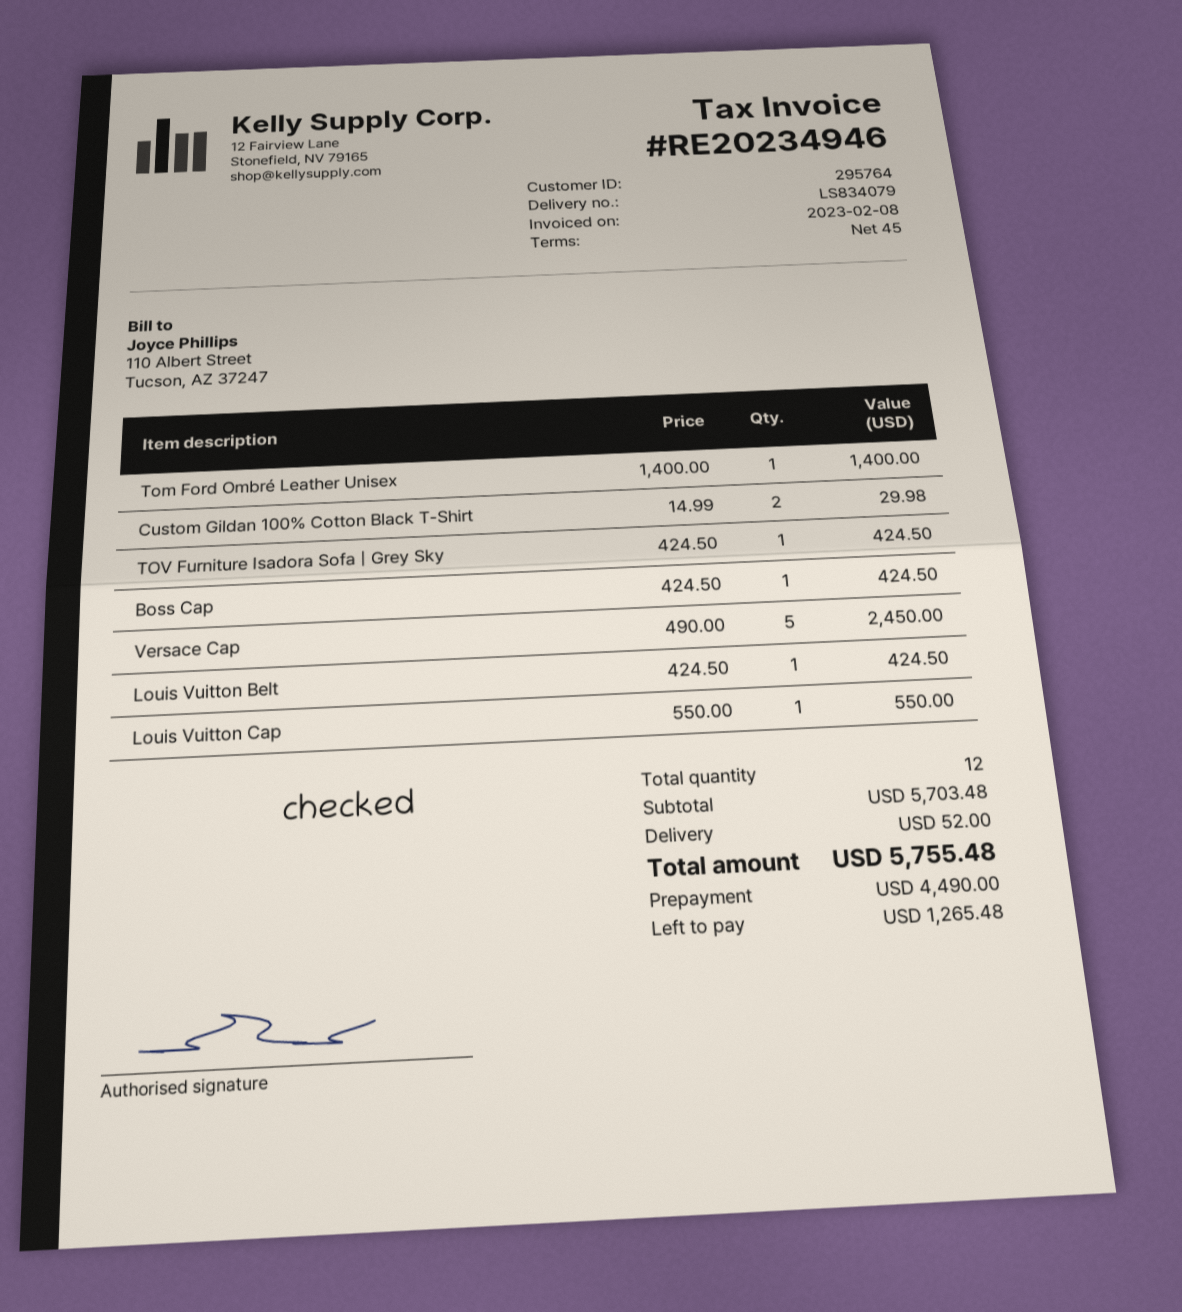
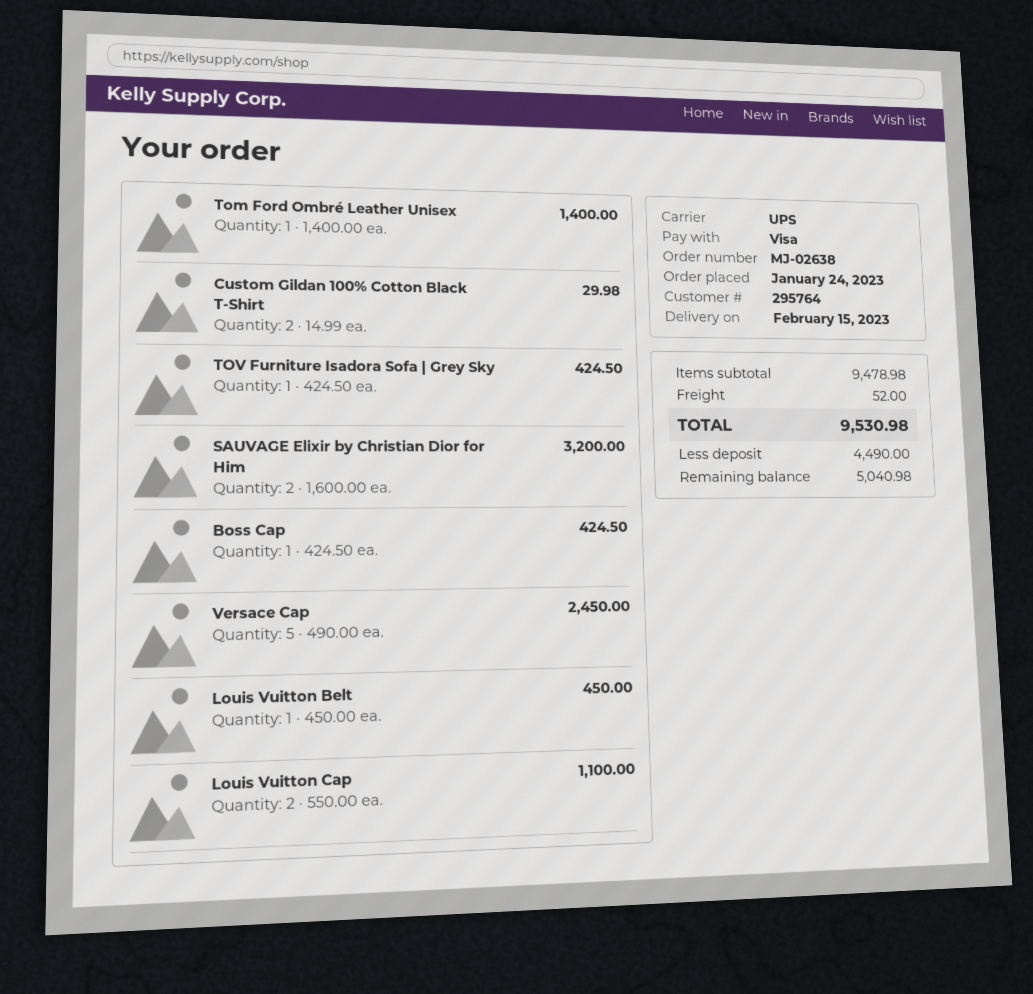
Louis Vuitton Belt: 1 x 424.50 = 424.50 -> 1 x 450.00 = 450.00
Louis Vuitton Cap: 1 x 550.00 = 550.00 -> 2 x 550.00 = 1100.00
SAUVAGE Elixir by Christian Dior for Him: none -> 2 x 1600.00 = 3200.00
subtotal: 5703.48 -> 9478.98
total: 5755.48 -> 9530.98
balance: 1265.48 -> 5040.98

